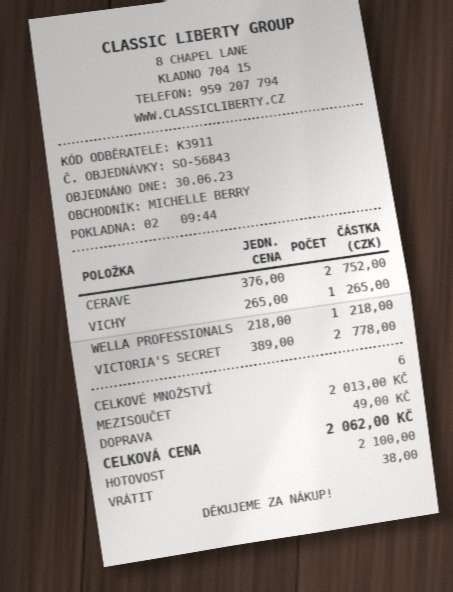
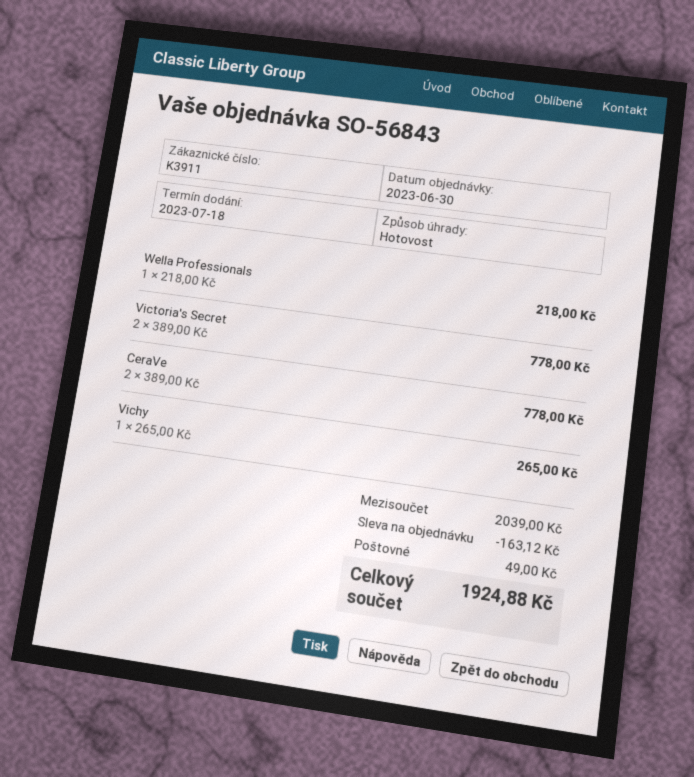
CERAVE: 2 x 376.00 = 752.00 -> 2 x 389.00 = 778.00
subtotal: 2013.00 -> 2039.00
discount: none -> 163.12
total: 2062.00 -> 1924.88

